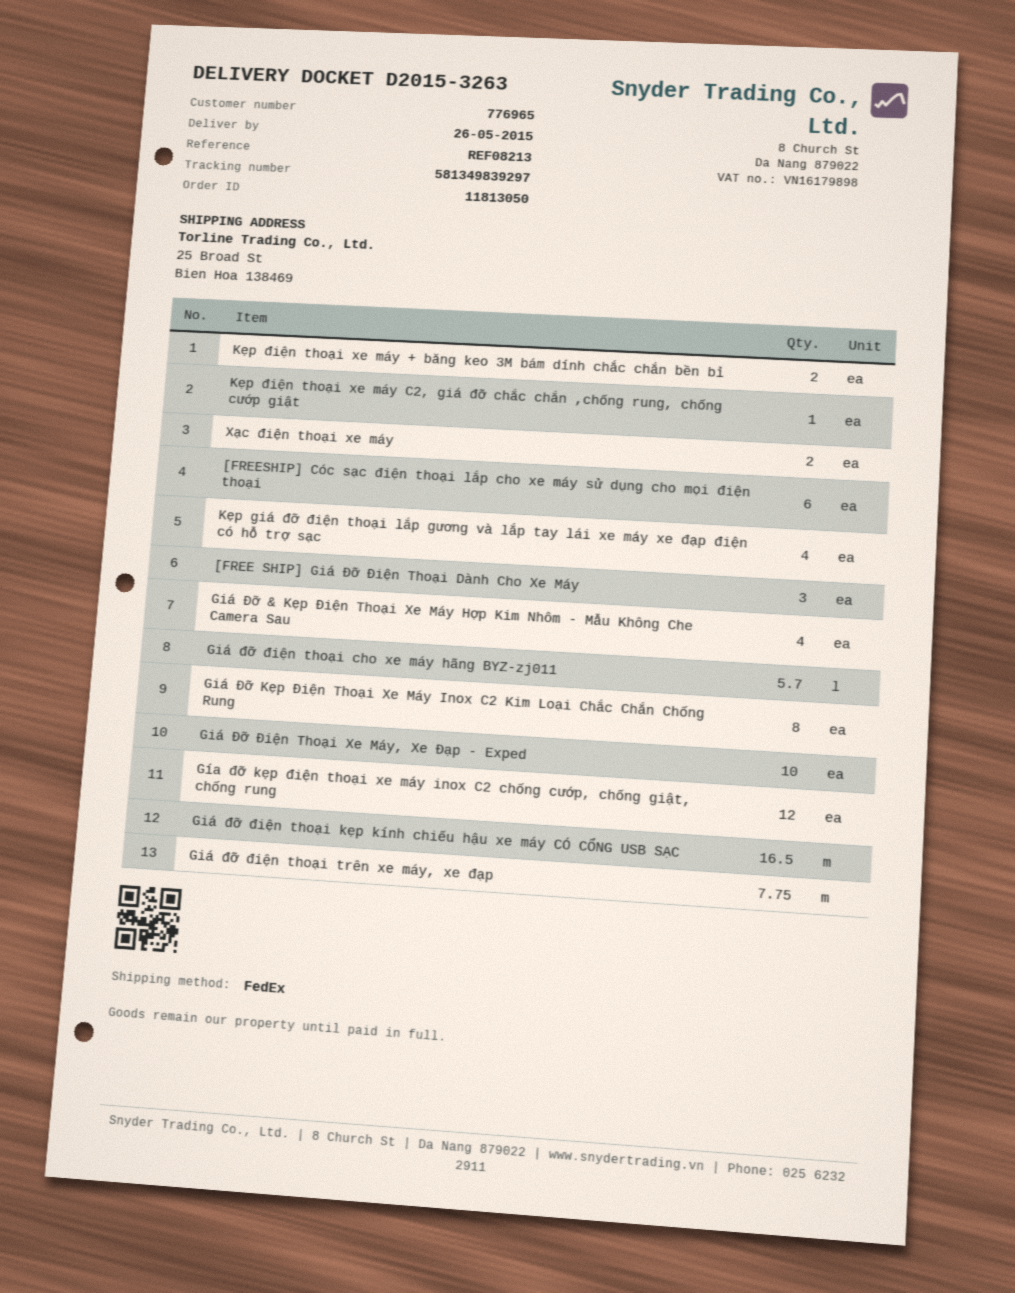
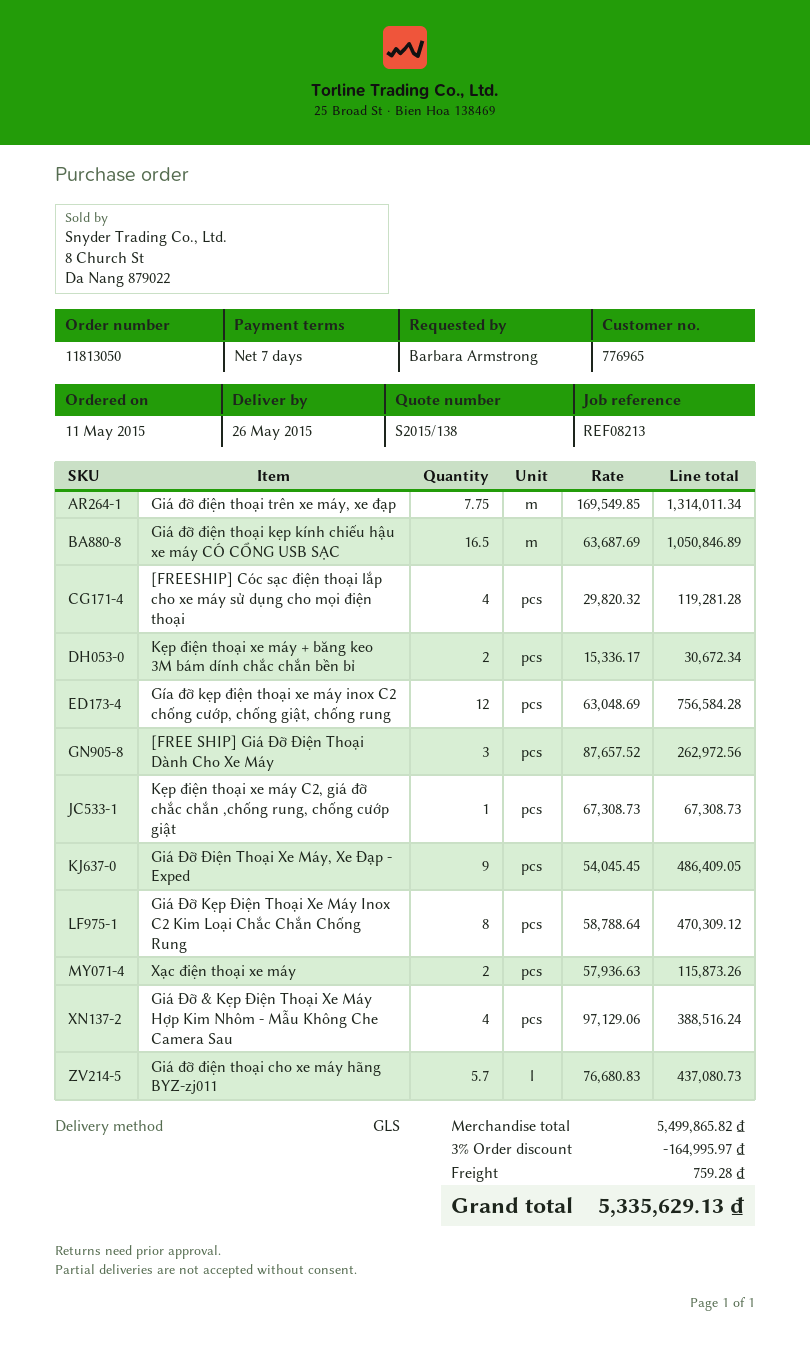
shipping method: FedEx -> GLS
[FREESHIP] Cóc sạc điện thoại lắp cho xe máy sử dụng cho mọi điện thoại: 6 -> 4
Kẹp giá đỡ điện thoại lắp gương và lắp tay lái xe máy xe đạp điện có hỗ trợ sạc: 4 -> none
Giá Đỡ Điện Thoại Xe Máy, Xe Đạp - Exped: 10 -> 9

